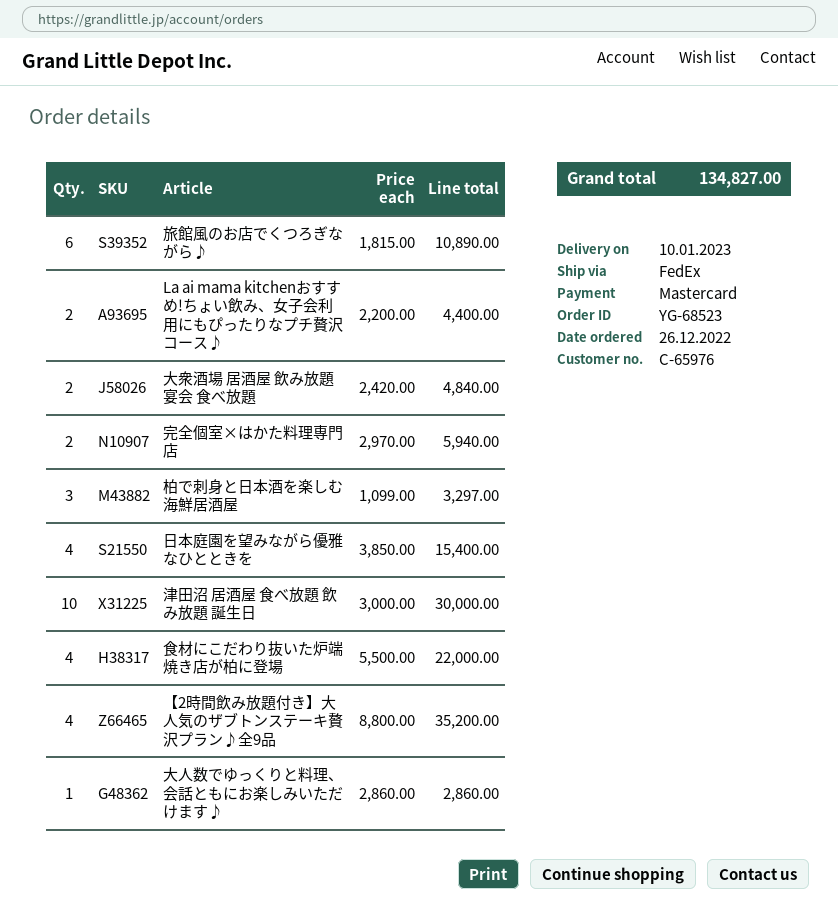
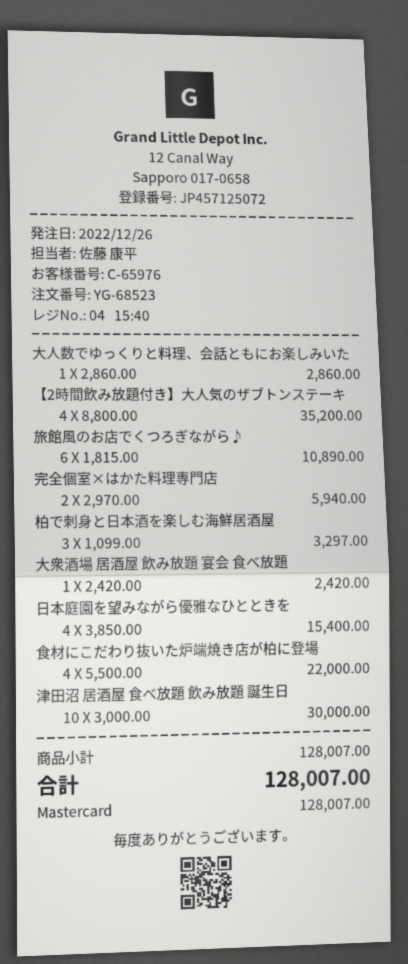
La ai mama kitchenおすすめ!ちょい飲み、女子会利用にもぴったりなプチ贅沢コース♪: 2 x 2200.00 = 4400.00 -> none
大衆酒場 居酒屋 飲み放題 宴会 食べ放題: 2 x 2420.00 = 4840.00 -> 1 x 2420.00 = 2420.00
total: 134827.00 -> 128007.00

